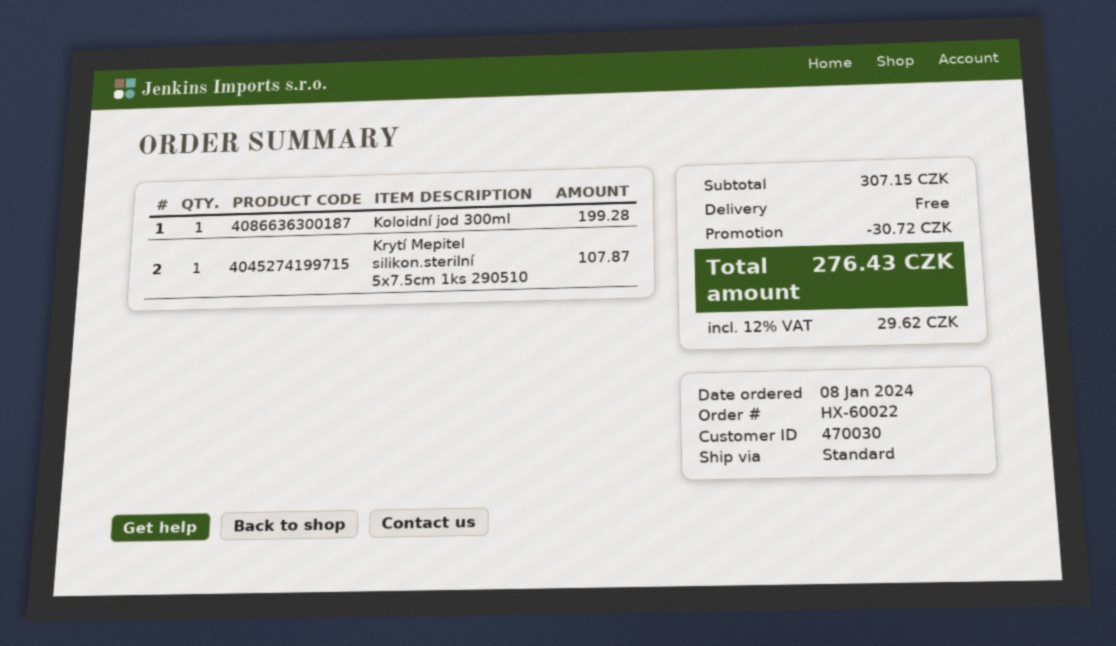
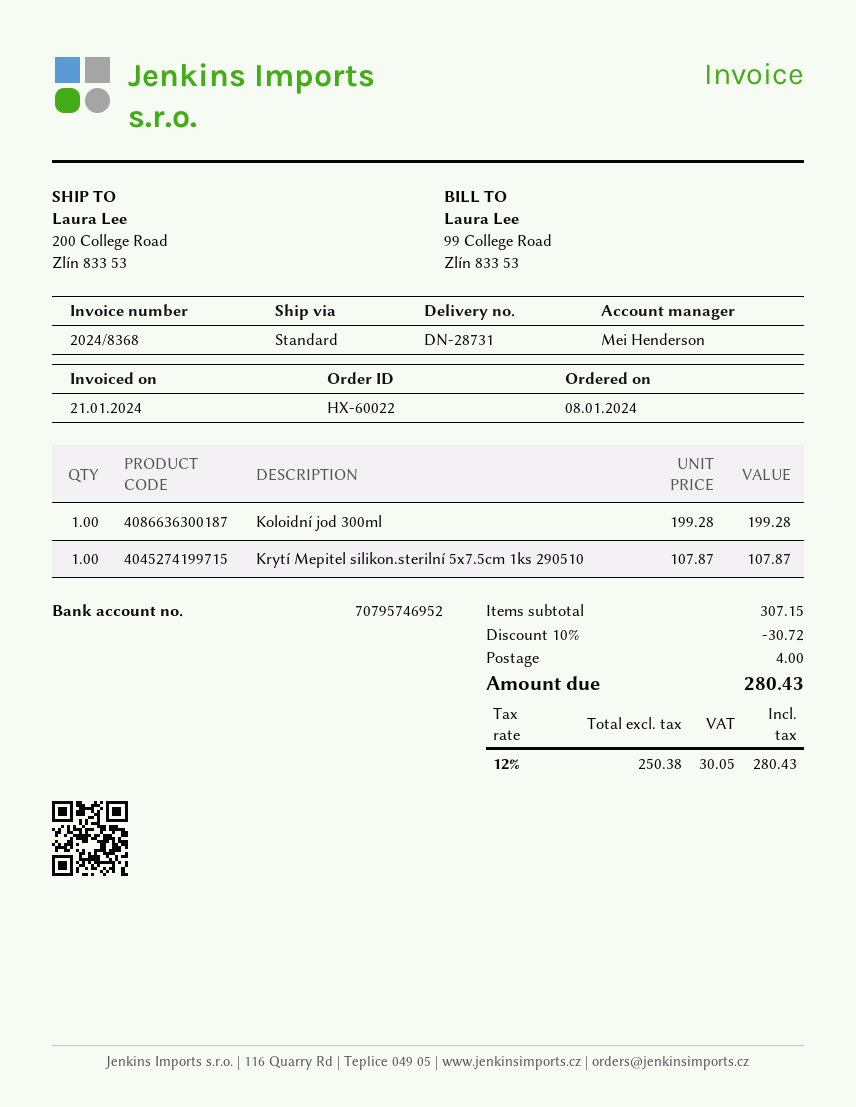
shipping: 0.00 -> 4.00
tax: 12% = 29.62 -> 12% = 30.05
total: 276.43 -> 280.43

